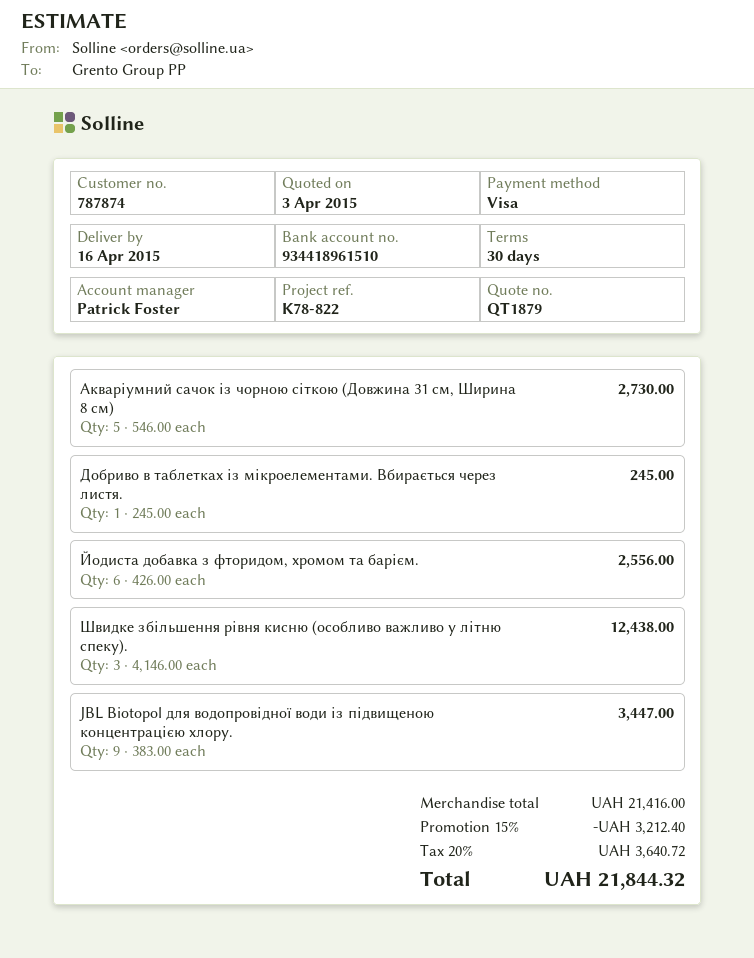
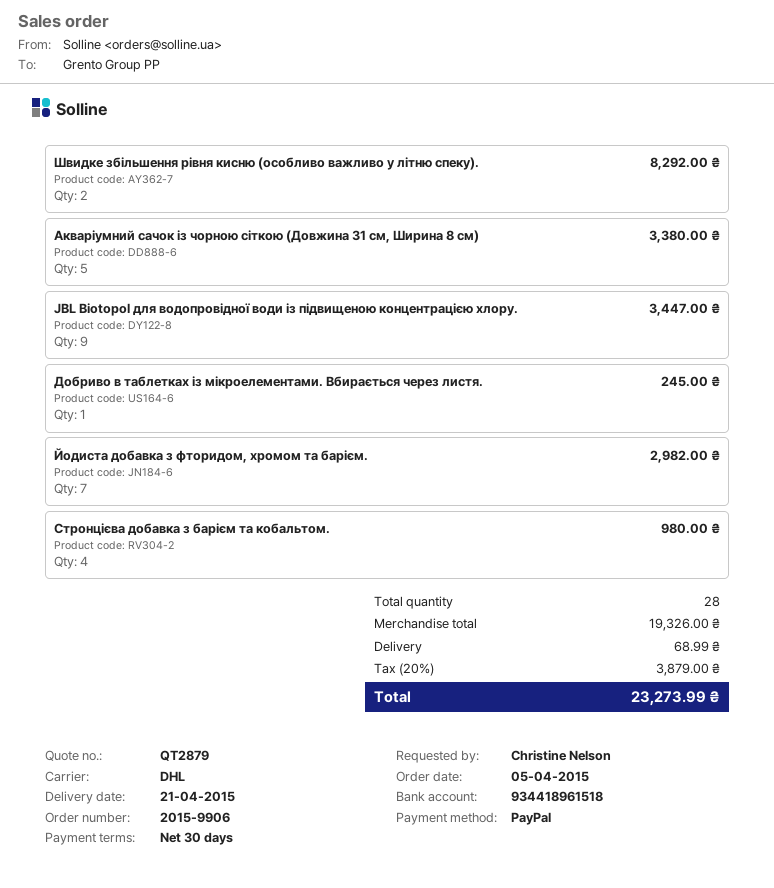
quote number: QT1879 -> QT2879
delivery date: 2015-04-16 -> 2015-04-21
payment method: Visa -> PayPal
bank account: 934418961510 -> 934418961518
Акваріумний сачок із чорною сіткою (Довжина 31 см, Ширина 8 см): 5 for 2730.00 -> 5 for 3380.00
Йодиста добавка з фторидом, хромом та барієм.: 6 for 2556.00 -> 7 for 2982.00
Швидке збільшення рівня кисню (особливо важливо у літню спеку).: 3 for 12438.00 -> 2 for 8292.00
Стронцієва добавка з барієм та кобальтом.: none -> 4 for 980.00
subtotal: 21416.00 -> 19326.00
discount: 15% = 3212.40 -> none
shipping: none -> 68.99
tax: 20% = 3640.72 -> 20% = 3879.00
total: 21844.32 -> 23273.99

